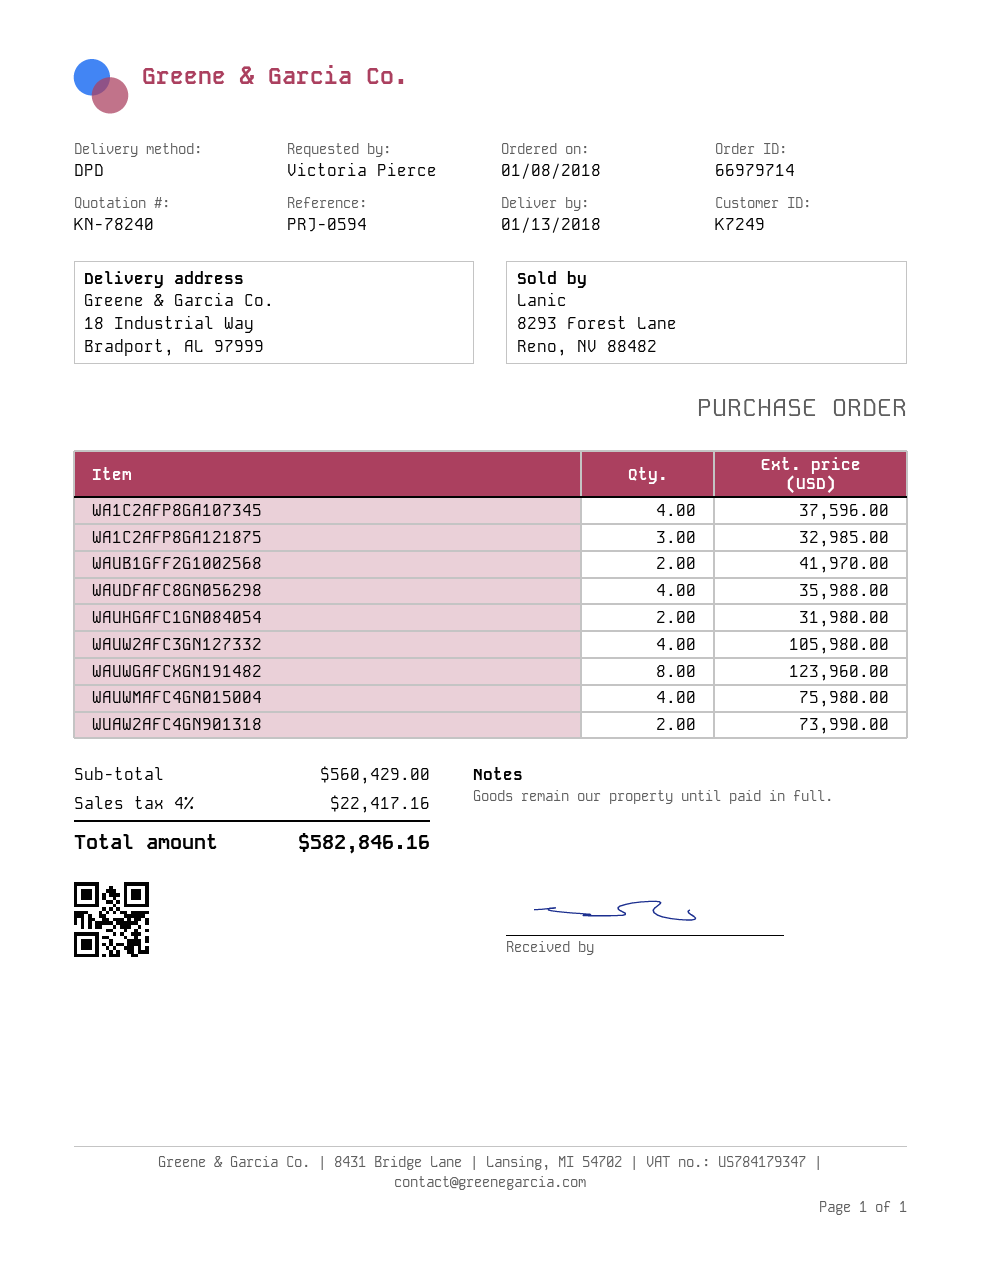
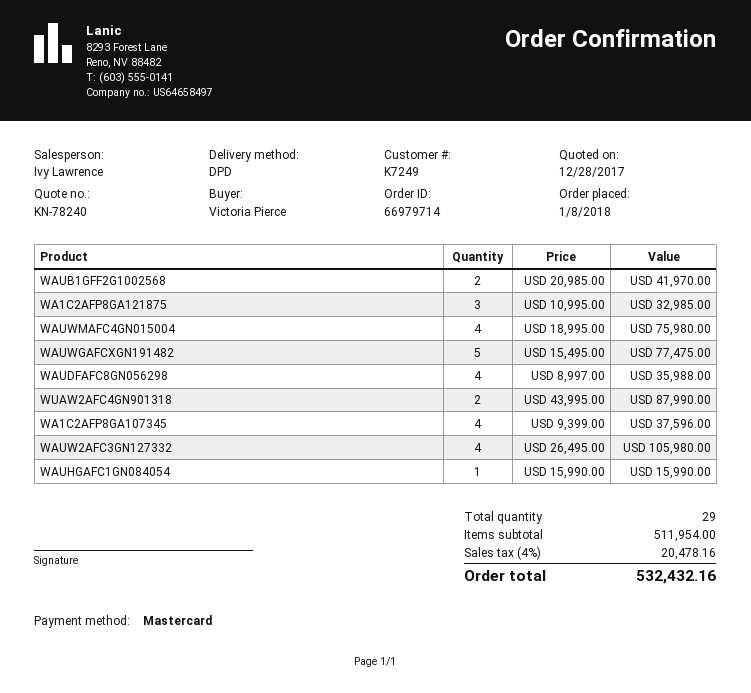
WAUHGAFC1GN084054: 2 for 31980.00 -> 1 for 15990.00
WAUWGAFCXGN191482: 8 for 123960.00 -> 5 for 77475.00
WUAW2AFC4GN901318: 2 for 73990.00 -> 2 for 87990.00
subtotal: 560429.00 -> 511954.00
tax: 4% = 22417.16 -> 4% = 20478.16
total: 582846.16 -> 532432.16

